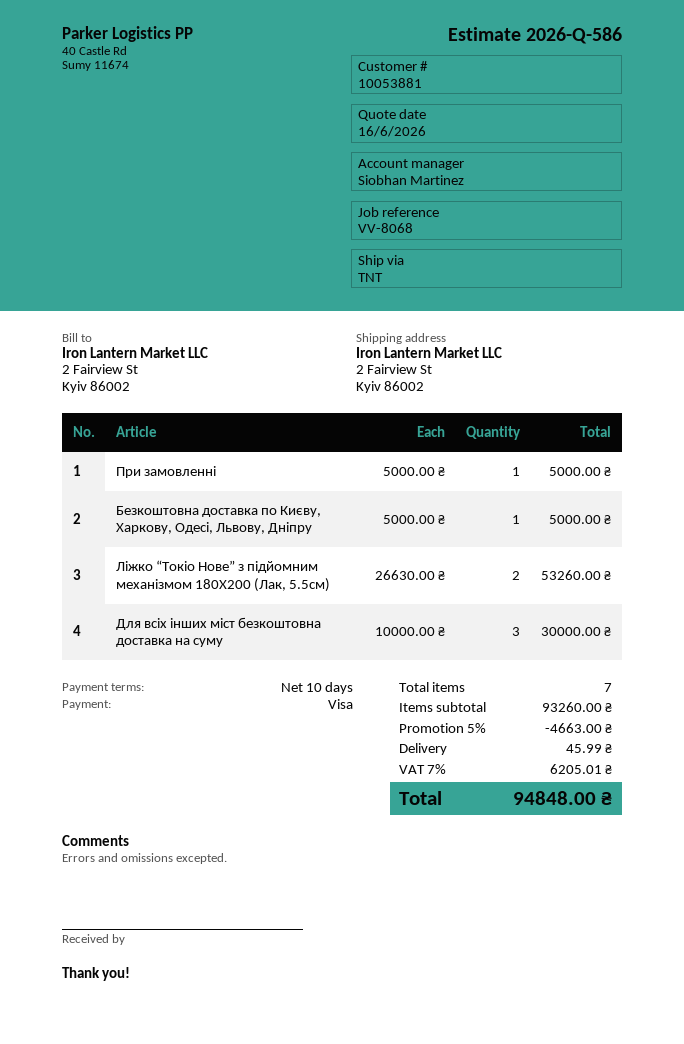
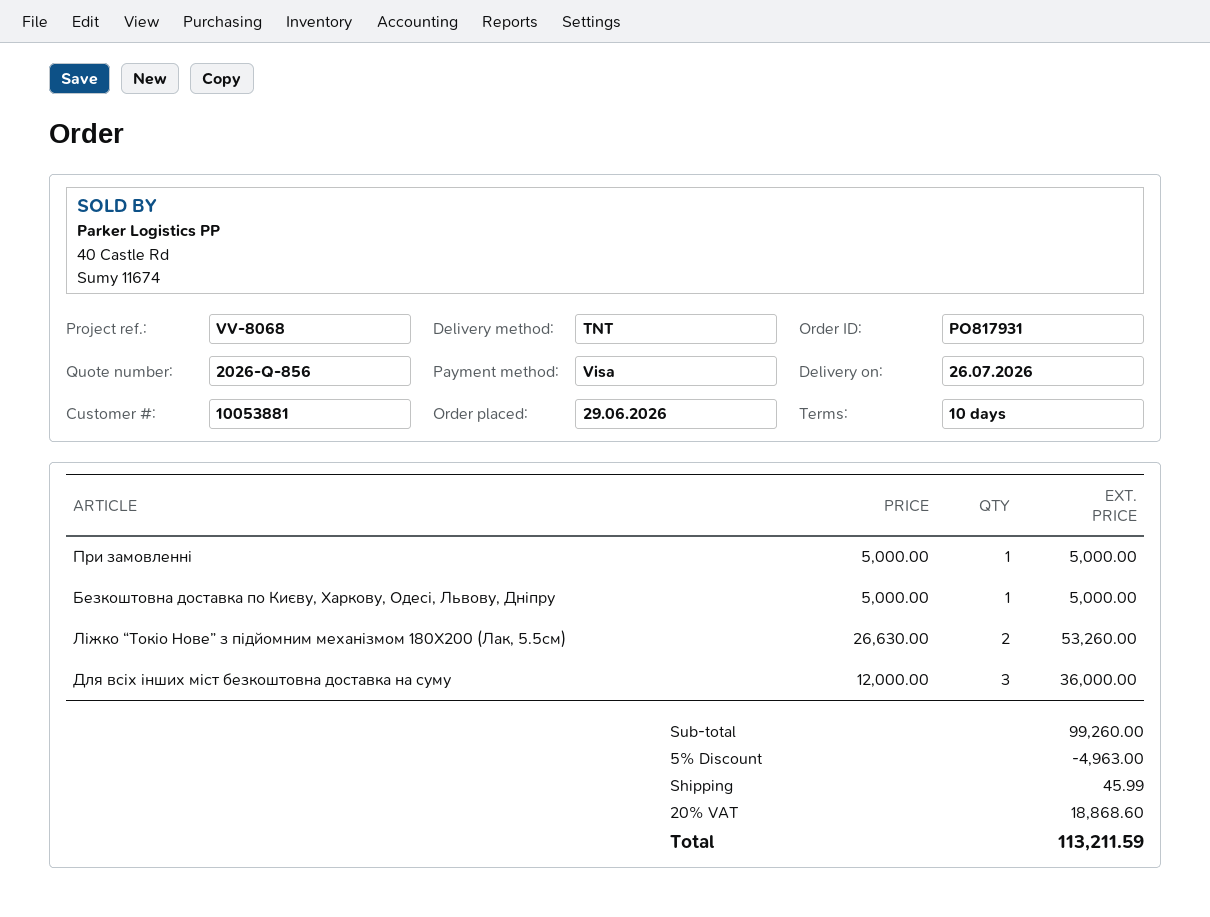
quote number: 2026-Q-586 -> 2026-Q-856
Для всіх інших міст безкоштовна доставка на суму: 3 x 10000.00 = 30000.00 -> 3 x 12000.00 = 36000.00
subtotal: 93260.00 -> 99260.00
discount: 5% = 4663.00 -> 5% = 4963.00
tax: 7% = 6205.01 -> 20% = 18868.60
total: 94848.00 -> 113211.59

